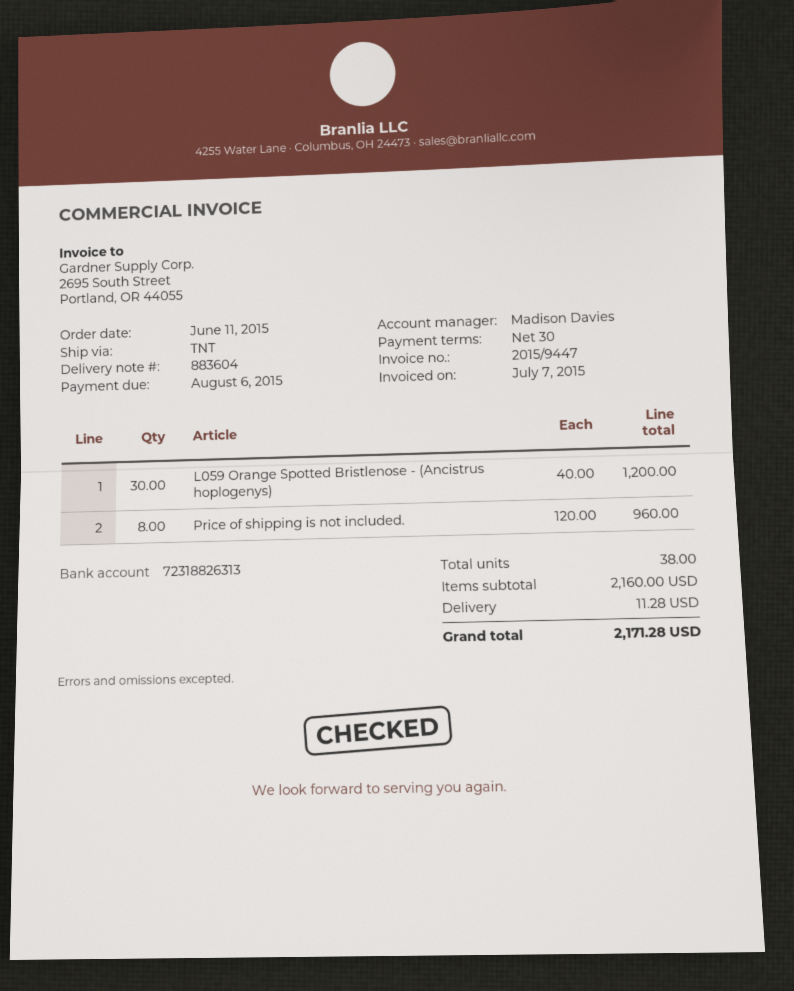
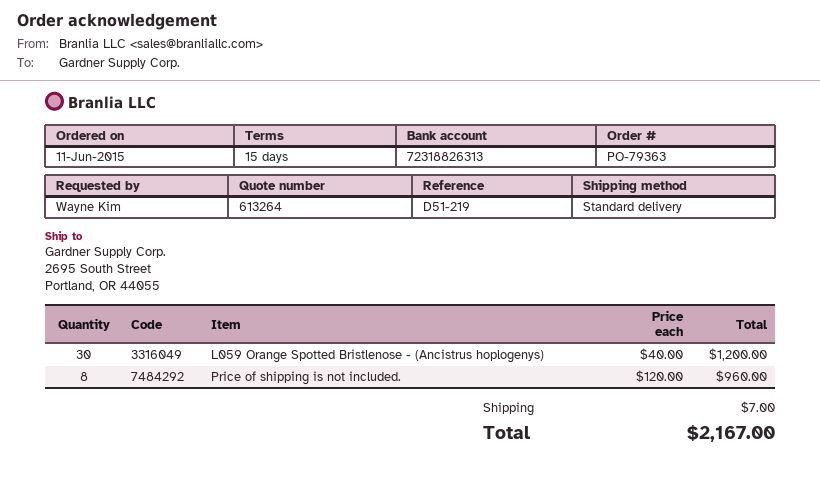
payment terms: 30 days -> 15 days
shipping method: TNT -> standard
shipping: 11.28 -> 7.00
total: 2171.28 -> 2167.00

